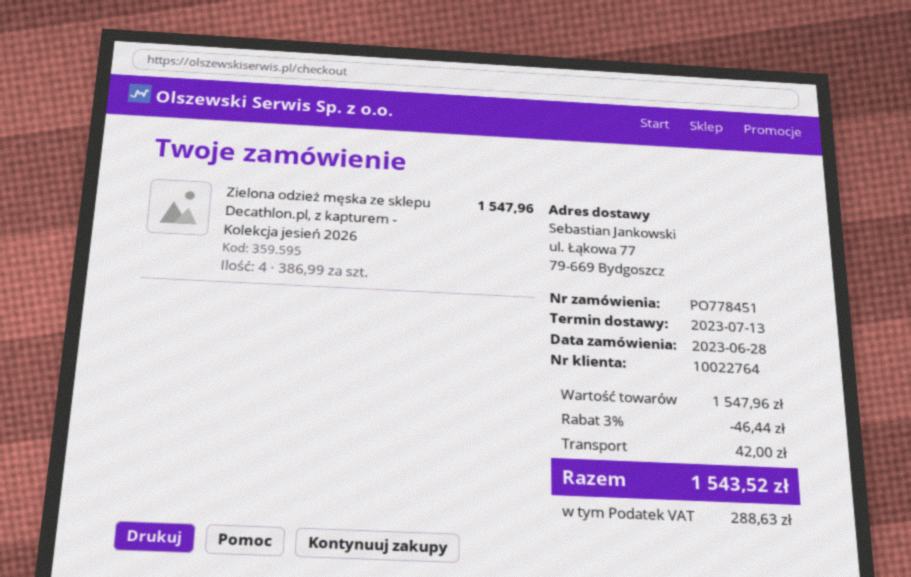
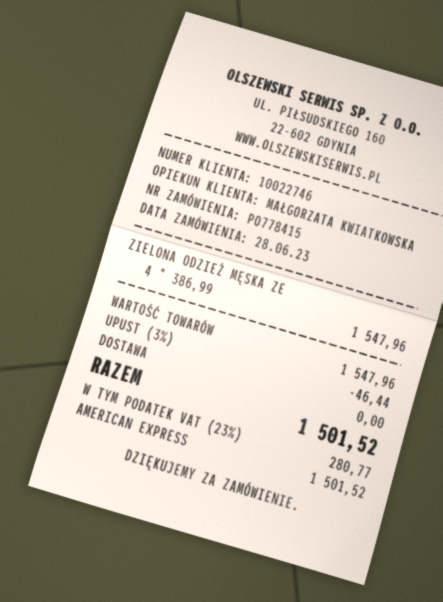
order number: PO778451 -> PO778415
customer number: 10022764 -> 10022746
shipping: 42.00 -> 0.00
tax: 288.63 -> 280.77
total: 1543.52 -> 1501.52

